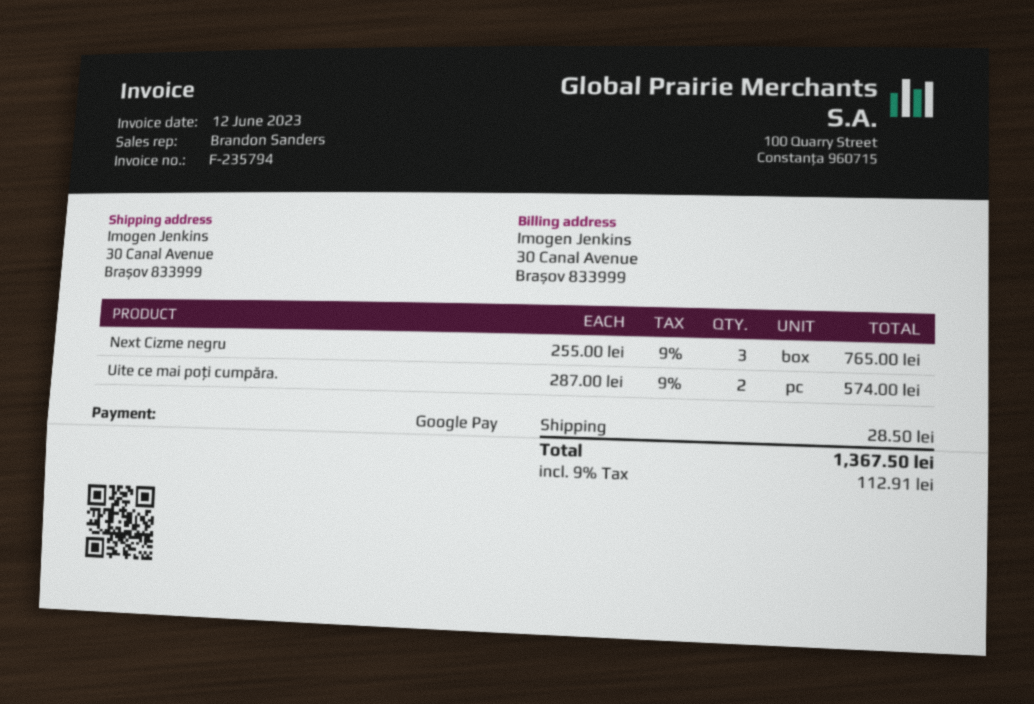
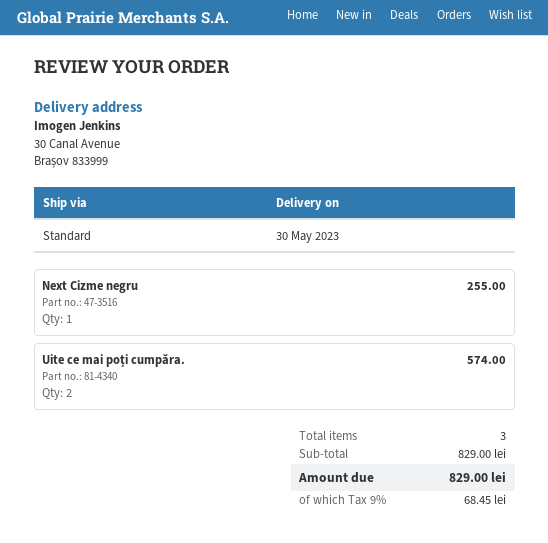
Next Cizme negru: 3 for 765.00 -> 1 for 255.00
shipping: 28.50 -> none
tax: 9% = 112.91 -> 9% = 68.45
total: 1367.50 -> 829.00

